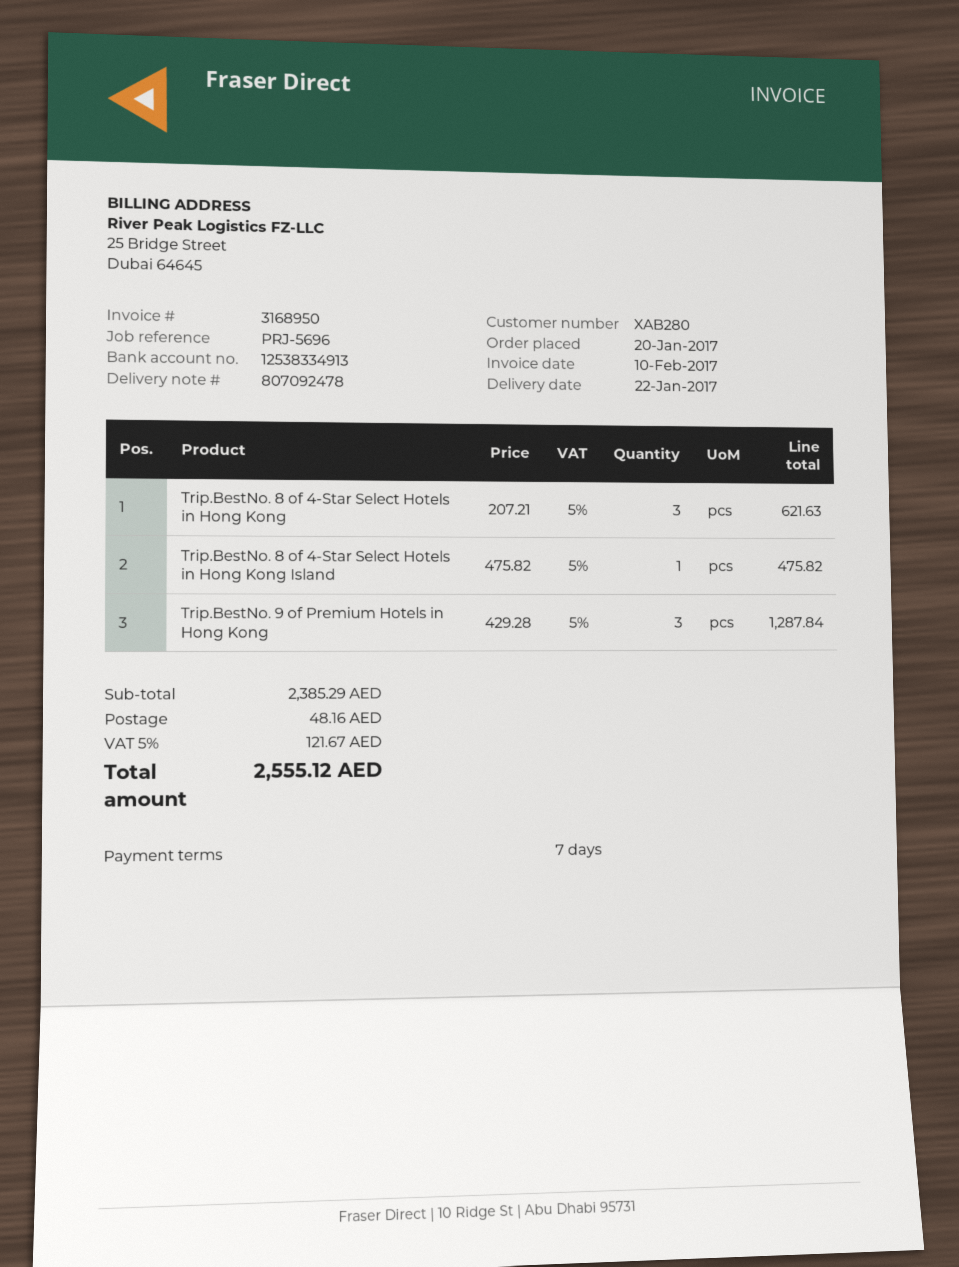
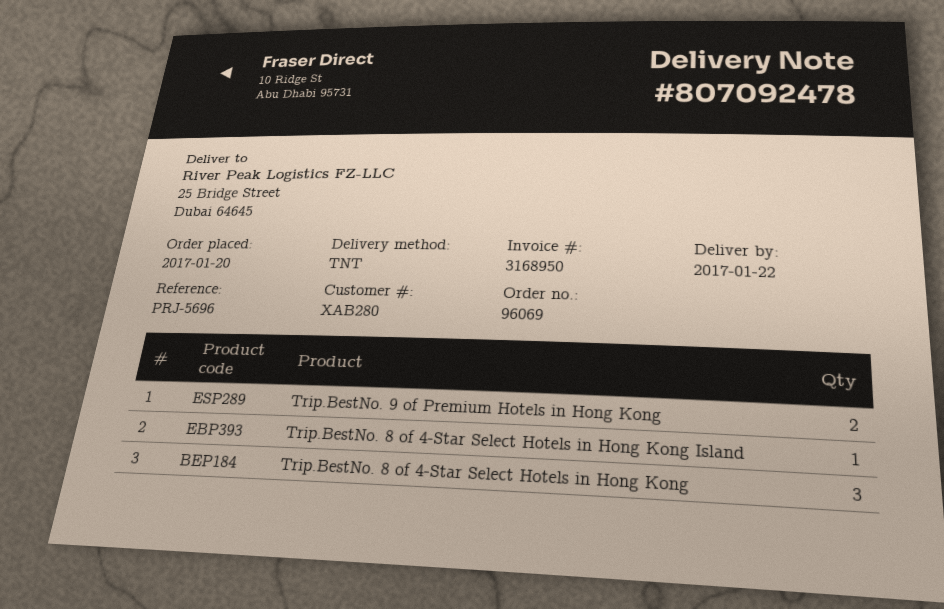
Trip.BestNo. 9 of Premium Hotels in Hong Kong: 3 -> 2

